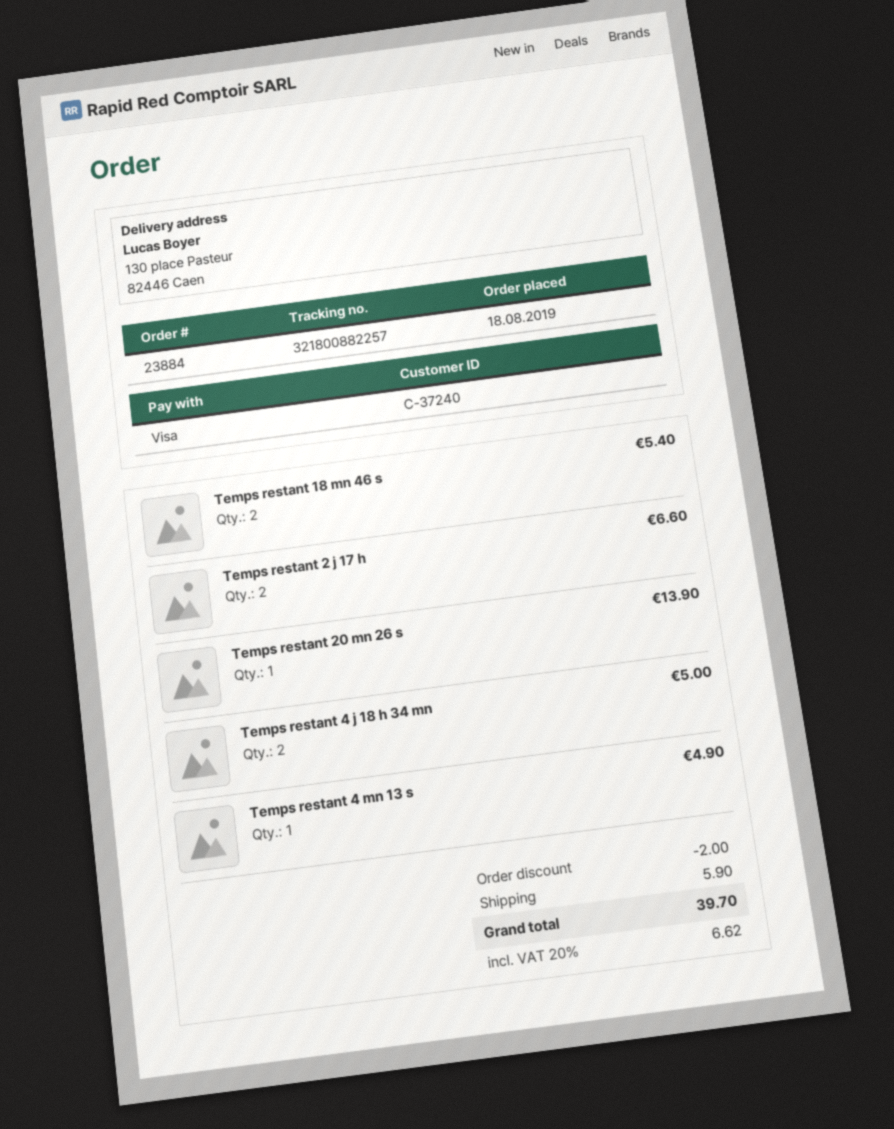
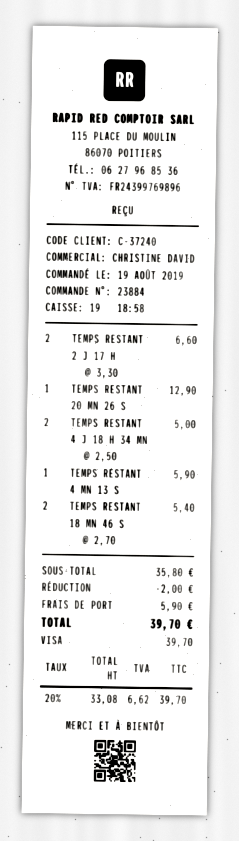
order date: 2019-08-18 -> 2019-08-19
Temps restant 20 mn 26 s: 1 for 13.90 -> 1 for 12.90
Temps restant 4 mn 13 s: 1 for 4.90 -> 1 for 5.90

